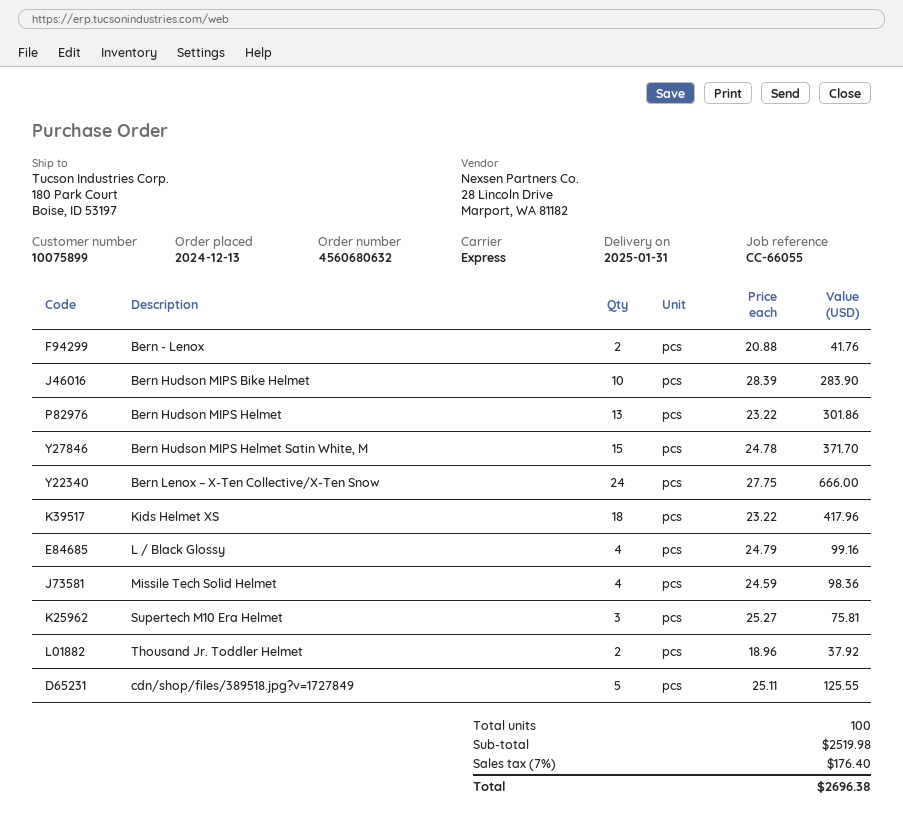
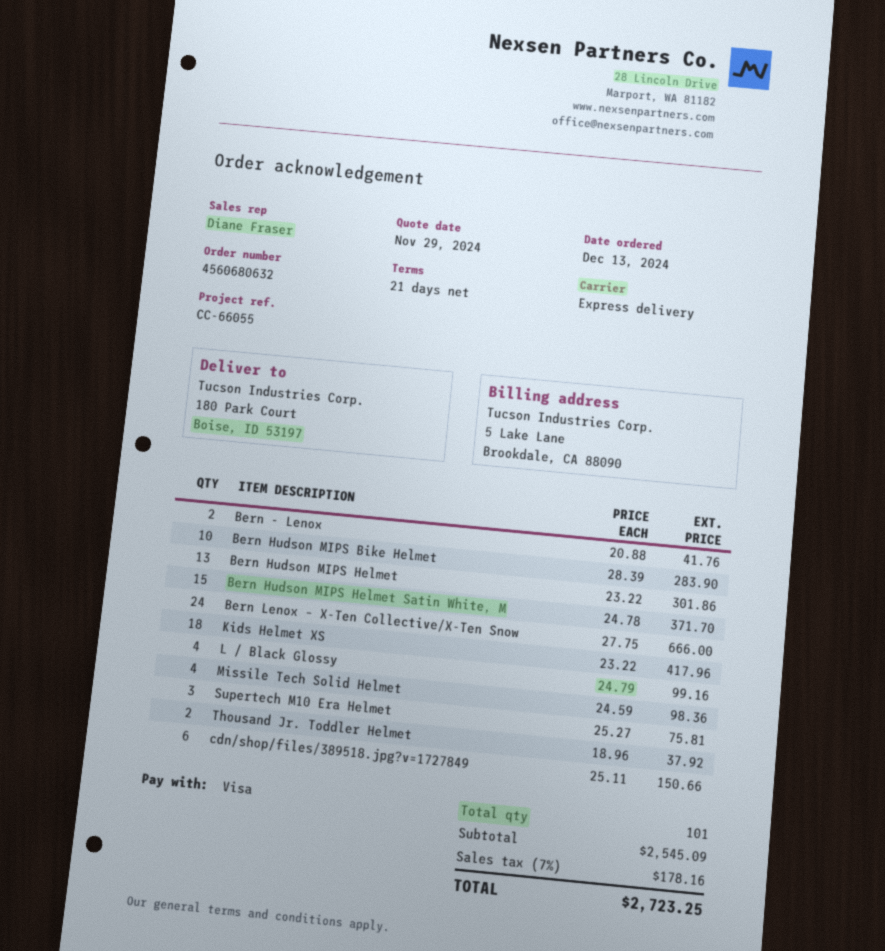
cdn/shop/files/389518.jpg?v=1727849: 5 x 25.11 = 125.55 -> 6 x 25.11 = 150.66
total quantity: 100 -> 101
subtotal: 2519.98 -> 2545.09
tax: 7% = 176.40 -> 7% = 178.16
total: 2696.38 -> 2723.25

